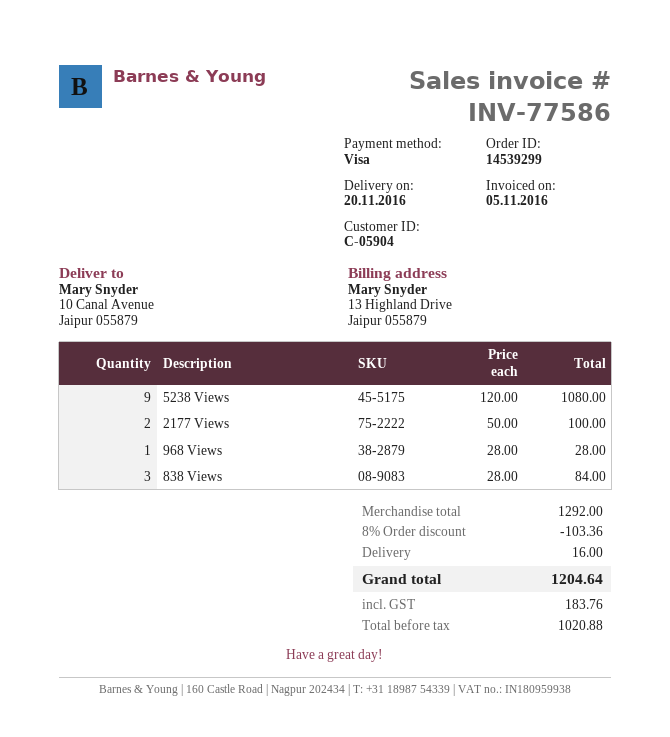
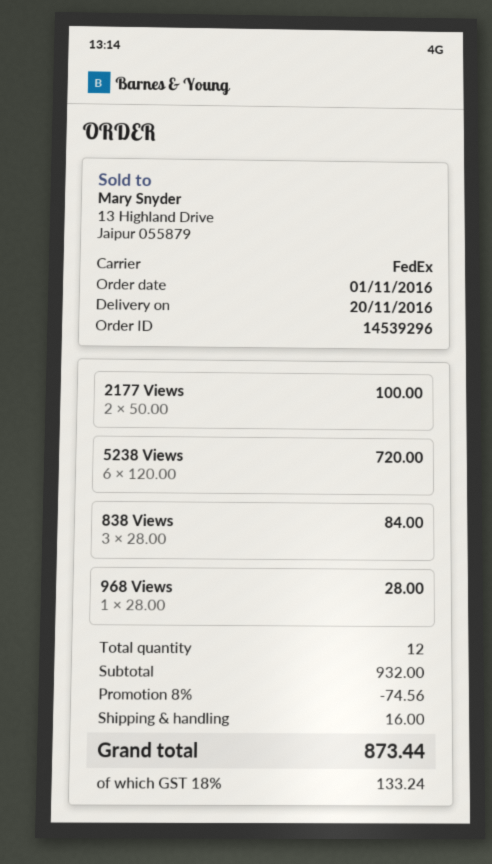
order number: 14539299 -> 14539296
5238 Views: 9 x 120.00 = 1080.00 -> 6 x 120.00 = 720.00
subtotal: 1292.00 -> 932.00
discount: 8% = 103.36 -> 8% = 74.56
tax: 183.76 -> 133.24
total: 1204.64 -> 873.44

